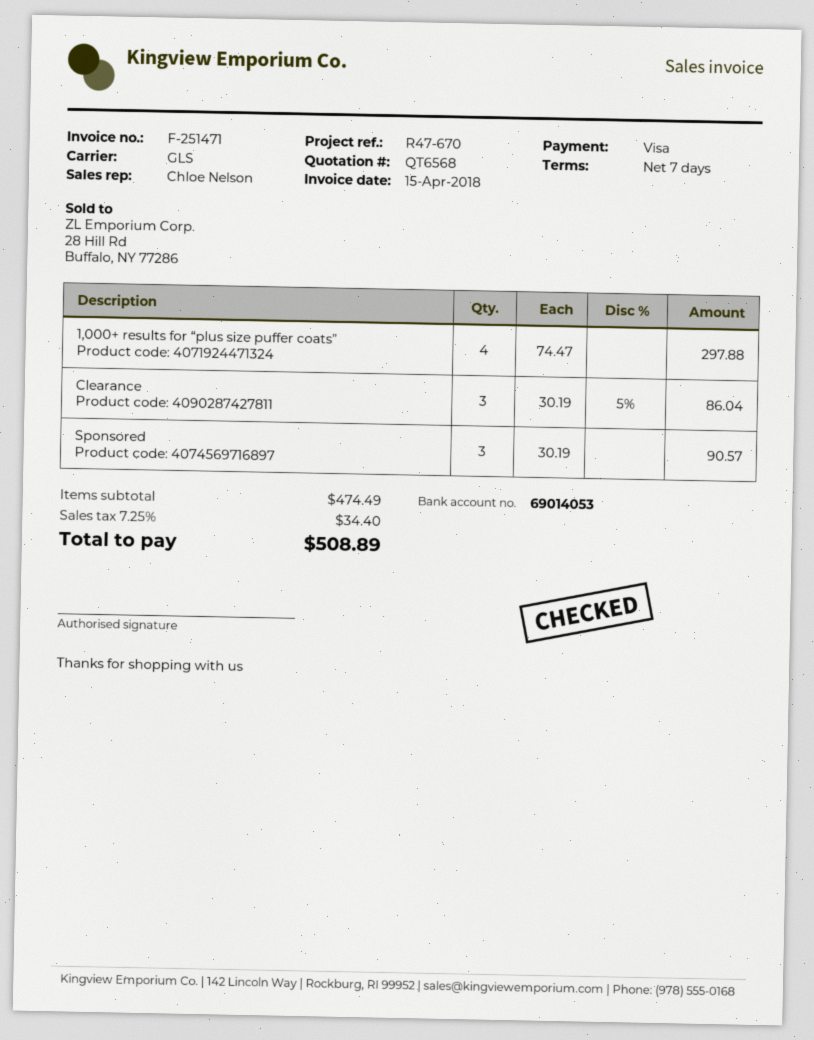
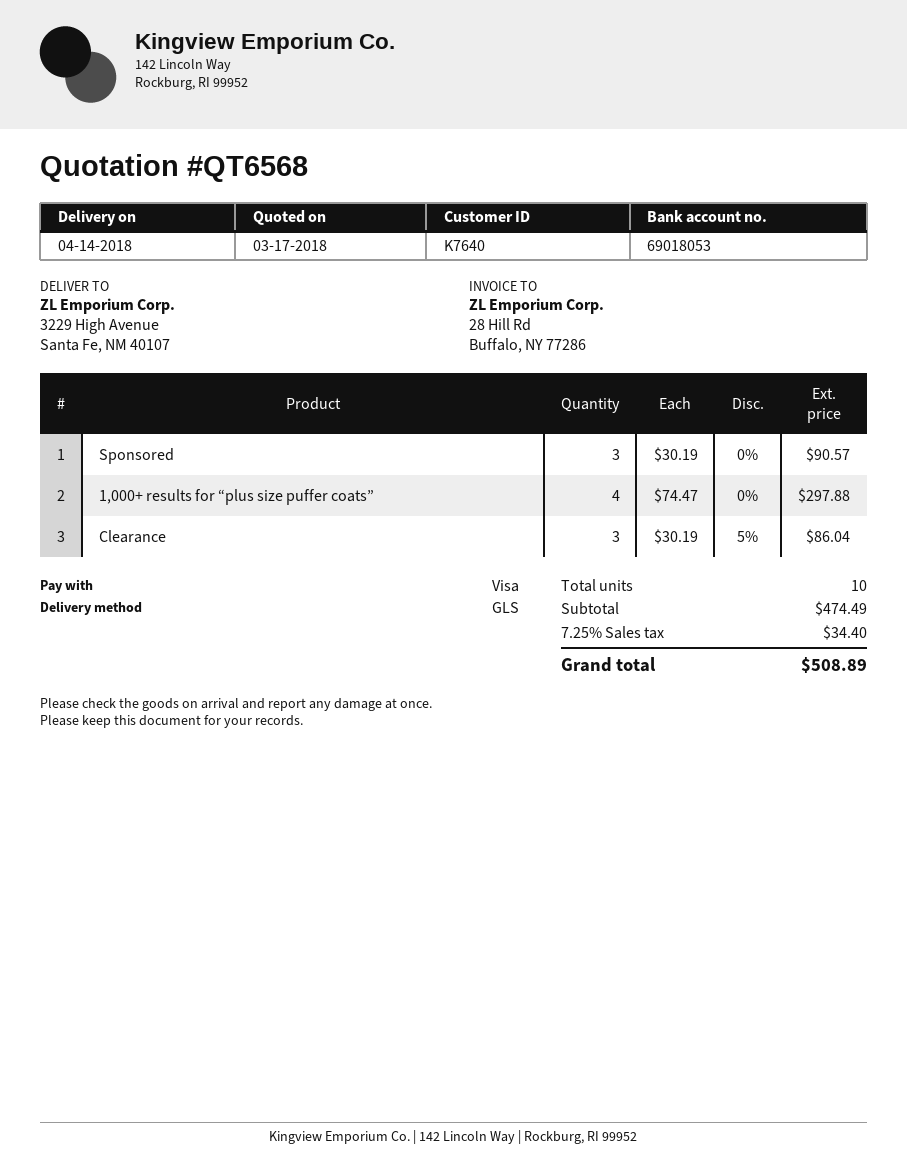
bank account: 69014053 -> 69018053

